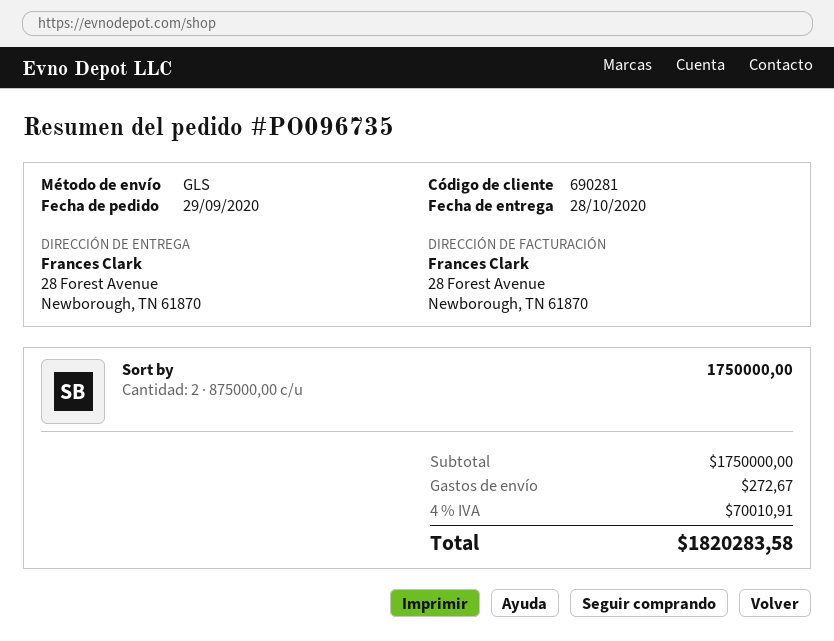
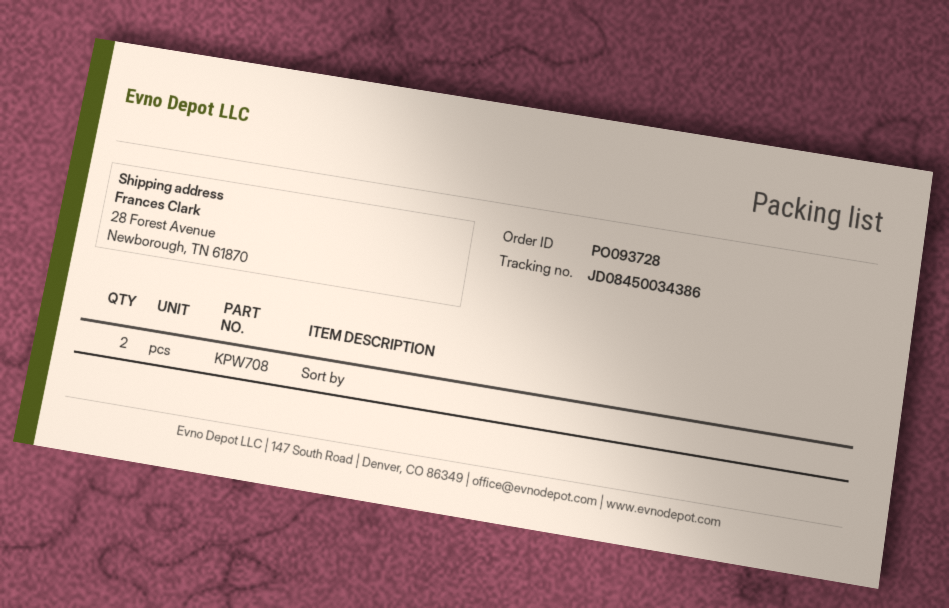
order number: PO096735 -> PO093728

